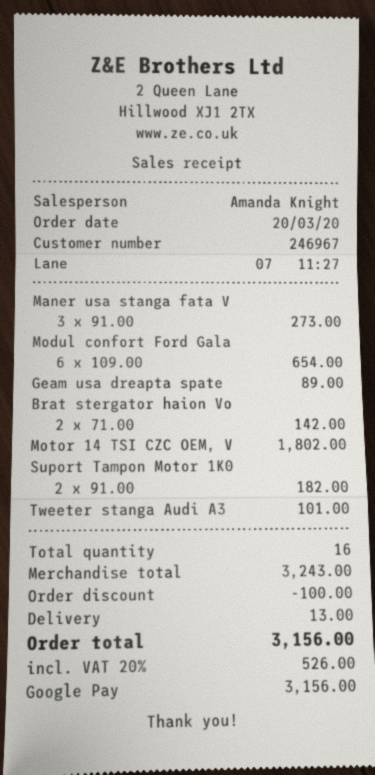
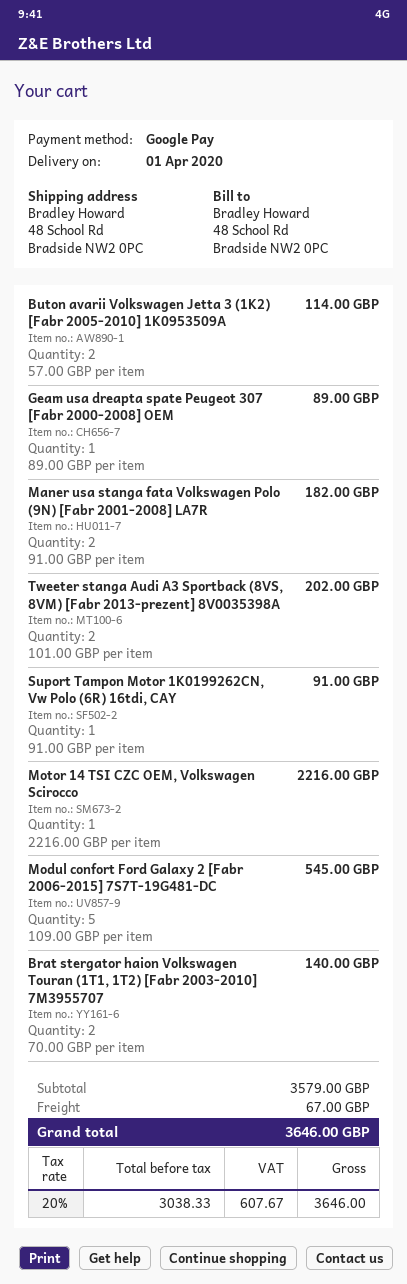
Maner usa stanga fata V: 3 x 91.00 = 273.00 -> 2 x 91.00 = 182.00
Modul confort Ford Gala: 6 x 109.00 = 654.00 -> 5 x 109.00 = 545.00
Brat stergator haion Vo: 2 x 71.00 = 142.00 -> 2 x 70.00 = 140.00
Motor 14 TSI CZC OEM, V: 1 x 1802.00 = 1802.00 -> 1 x 2216.00 = 2216.00
Suport Tampon Motor 1K0: 2 x 91.00 = 182.00 -> 1 x 91.00 = 91.00
Tweeter stanga Audi A3: 1 x 101.00 = 101.00 -> 2 x 101.00 = 202.00
Buton avarii Volkswagen Jetta 3 (1K2) [Fabr 2005-2010] 1K0953509A: none -> 2 x 57.00 = 114.00
subtotal: 3243.00 -> 3579.00
discount: 100.00 -> none
shipping: 13.00 -> 67.00
tax: 20% = 526.00 -> 20% = 607.67
total: 3156.00 -> 3646.00

